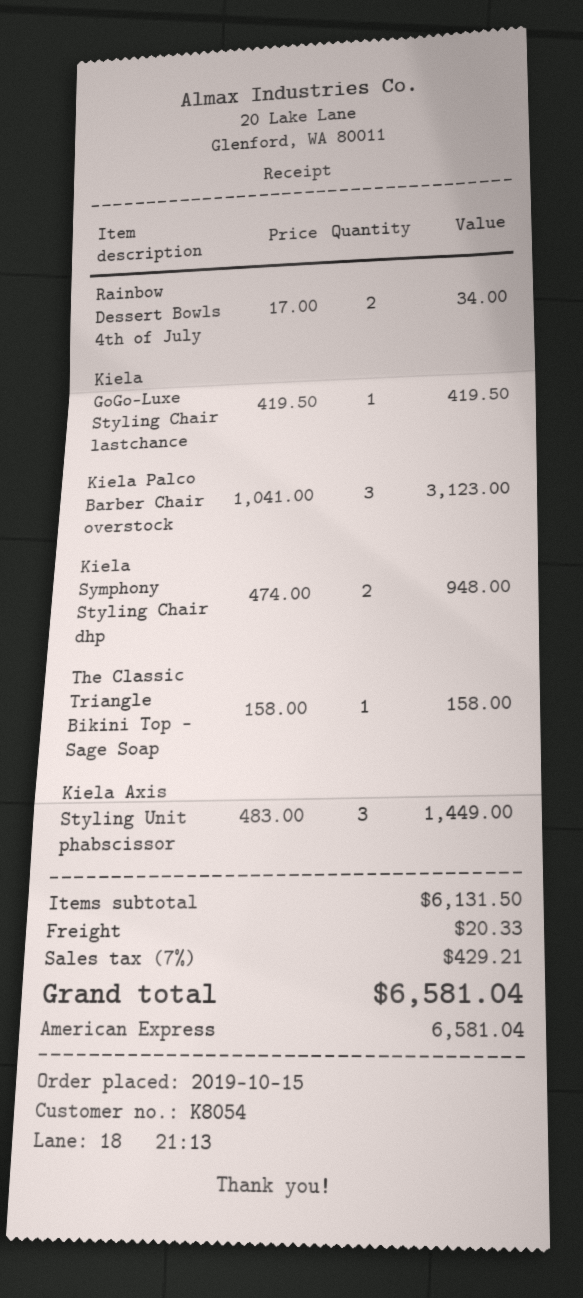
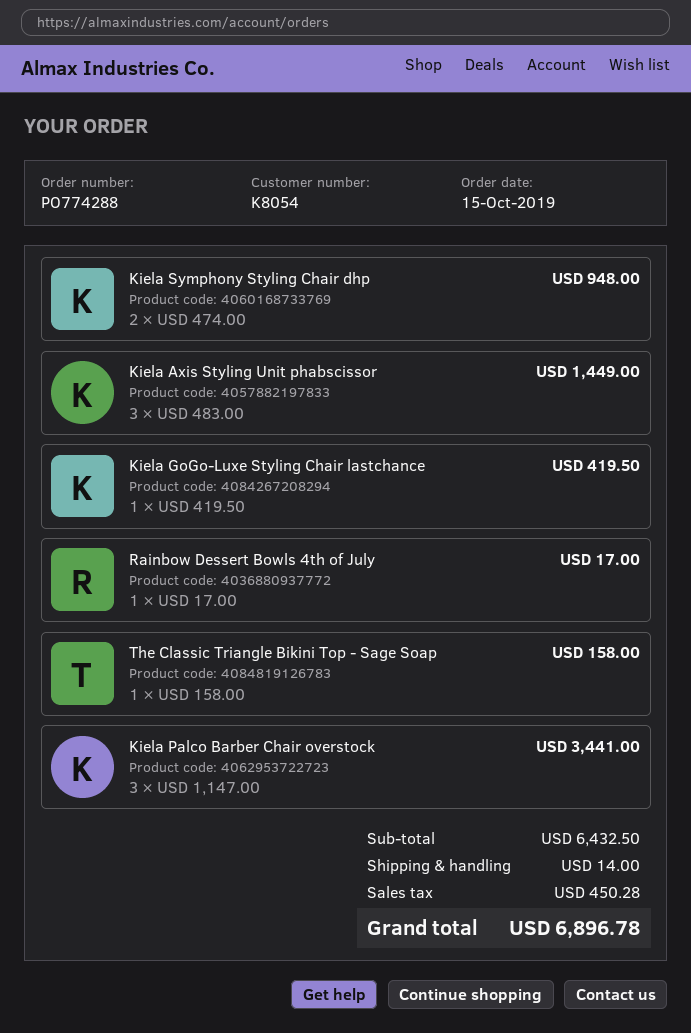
Rainbow Dessert Bowls 4th of July: 2 x 17.00 = 34.00 -> 1 x 17.00 = 17.00
Kiela Palco Barber Chair overstock: 3 x 1041.00 = 3123.00 -> 3 x 1147.00 = 3441.00
subtotal: 6131.50 -> 6432.50
shipping: 20.33 -> 14.00
tax: 429.21 -> 450.28
total: 6581.04 -> 6896.78

